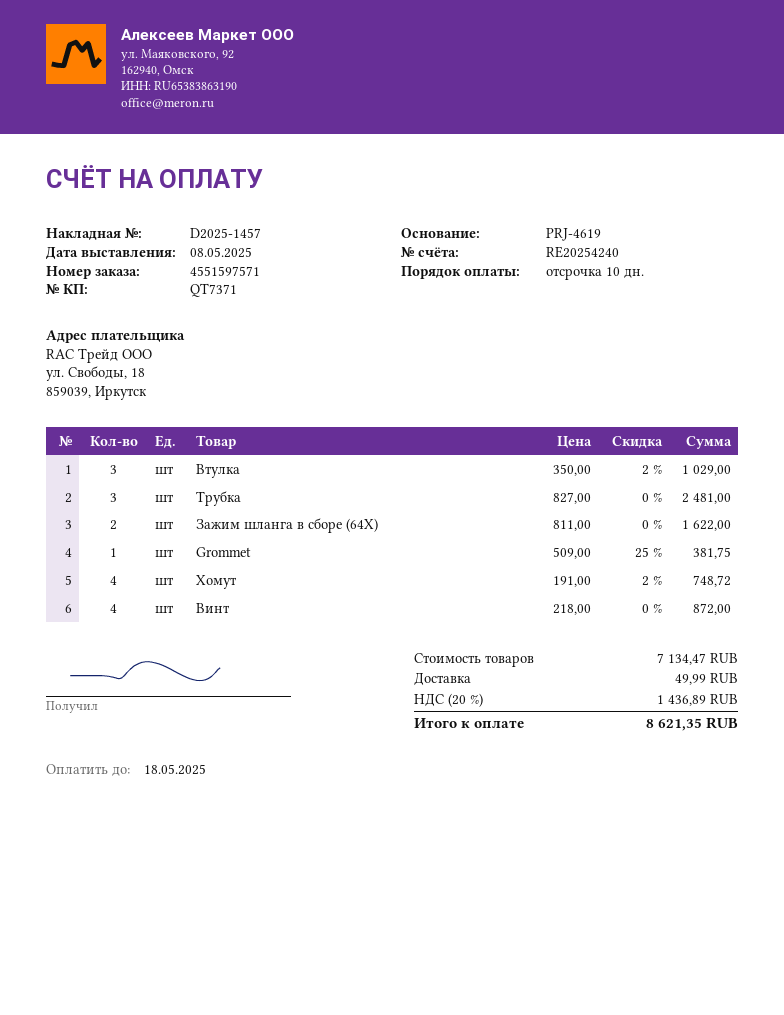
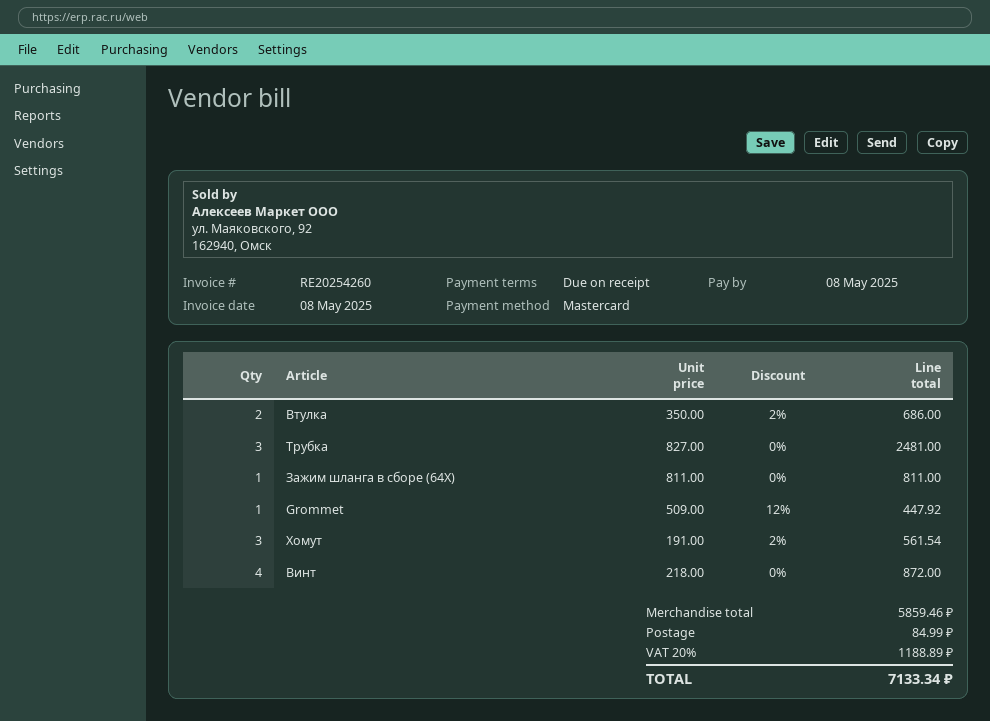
invoice number: RE20254240 -> RE20254260
payment terms: 10 days -> on receipt
due date: 2025-05-18 -> 2025-05-08
Втулка: 3 x 350.00 - 2% = 1029.00 -> 2 x 350.00 - 2% = 686.00
Зажим шланга в сборе (64Х): 2 x 811.00 = 1622.00 -> 1 x 811.00 = 811.00
Grommet: 1 x 509.00 - 25% = 381.75 -> 1 x 509.00 - 12% = 447.92
Хомут: 4 x 191.00 - 2% = 748.72 -> 3 x 191.00 - 2% = 561.54
subtotal: 7134.47 -> 5859.46
shipping: 49.99 -> 84.99
tax: 20% = 1436.89 -> 20% = 1188.89
total: 8621.35 -> 7133.34

